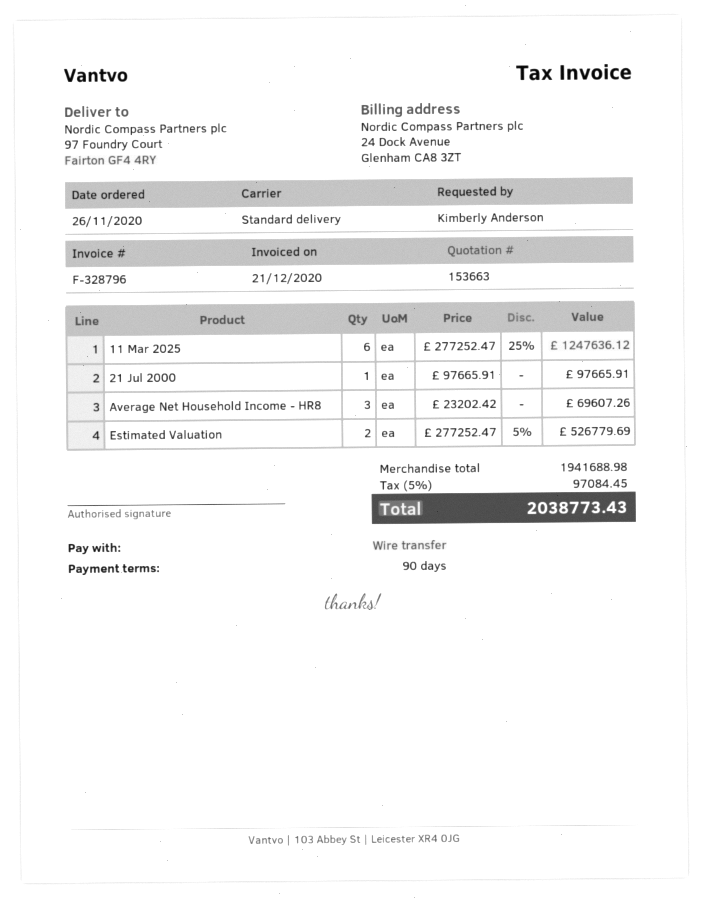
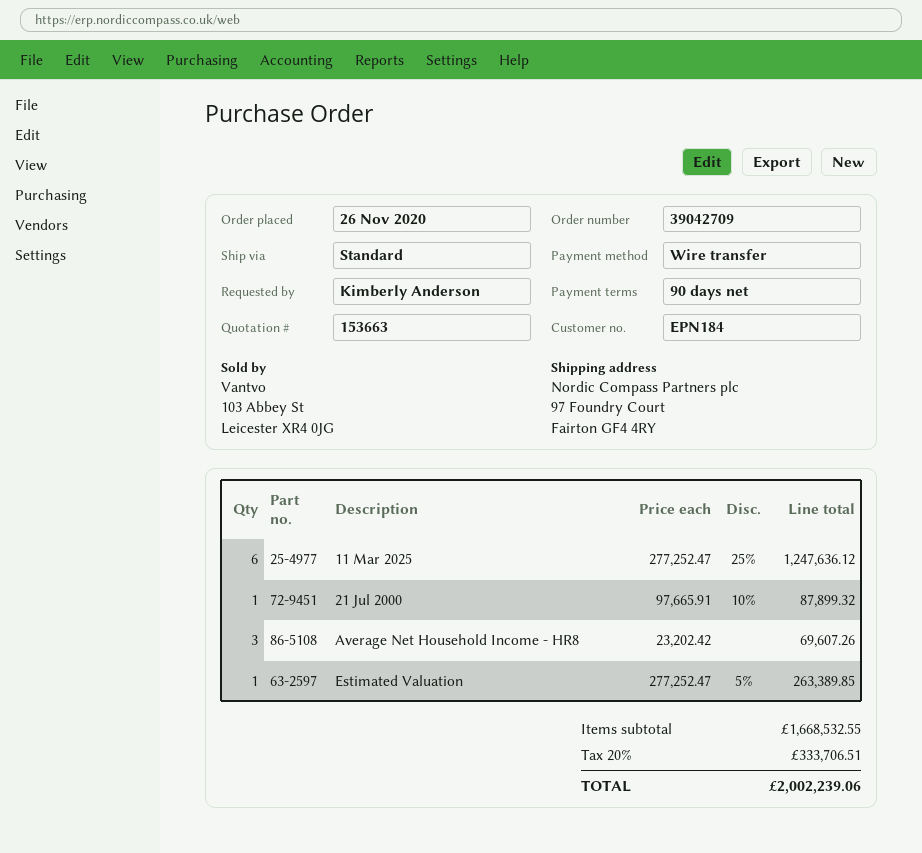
21 Jul 2000: 1 x 97665.91 = 97665.91 -> 1 x 97665.91 - 10% = 87899.32
Estimated Valuation: 2 x 277252.47 - 5% = 526779.69 -> 1 x 277252.47 - 5% = 263389.85
subtotal: 1941688.98 -> 1668532.55
tax: 5% = 97084.45 -> 20% = 333706.51
total: 2038773.43 -> 2002239.06

